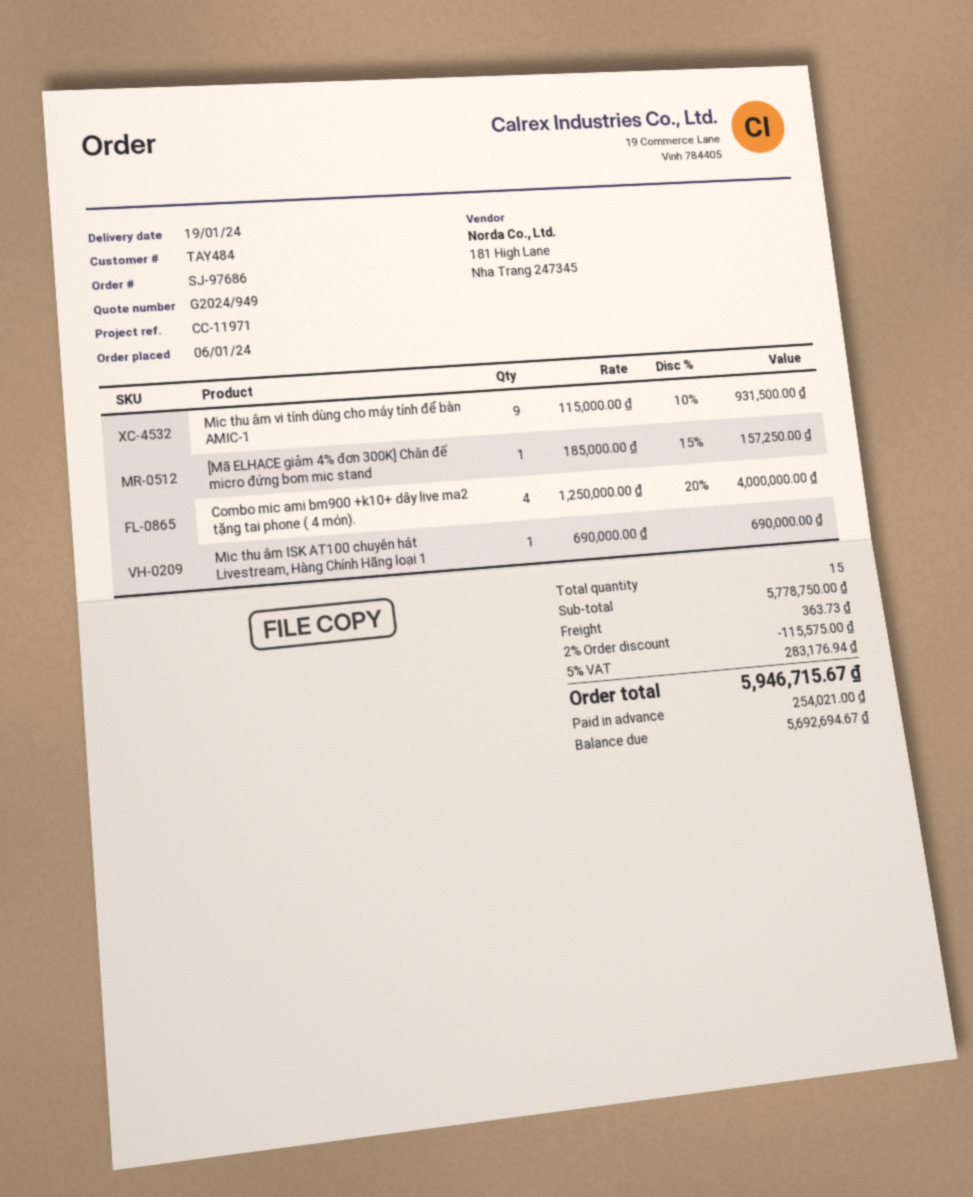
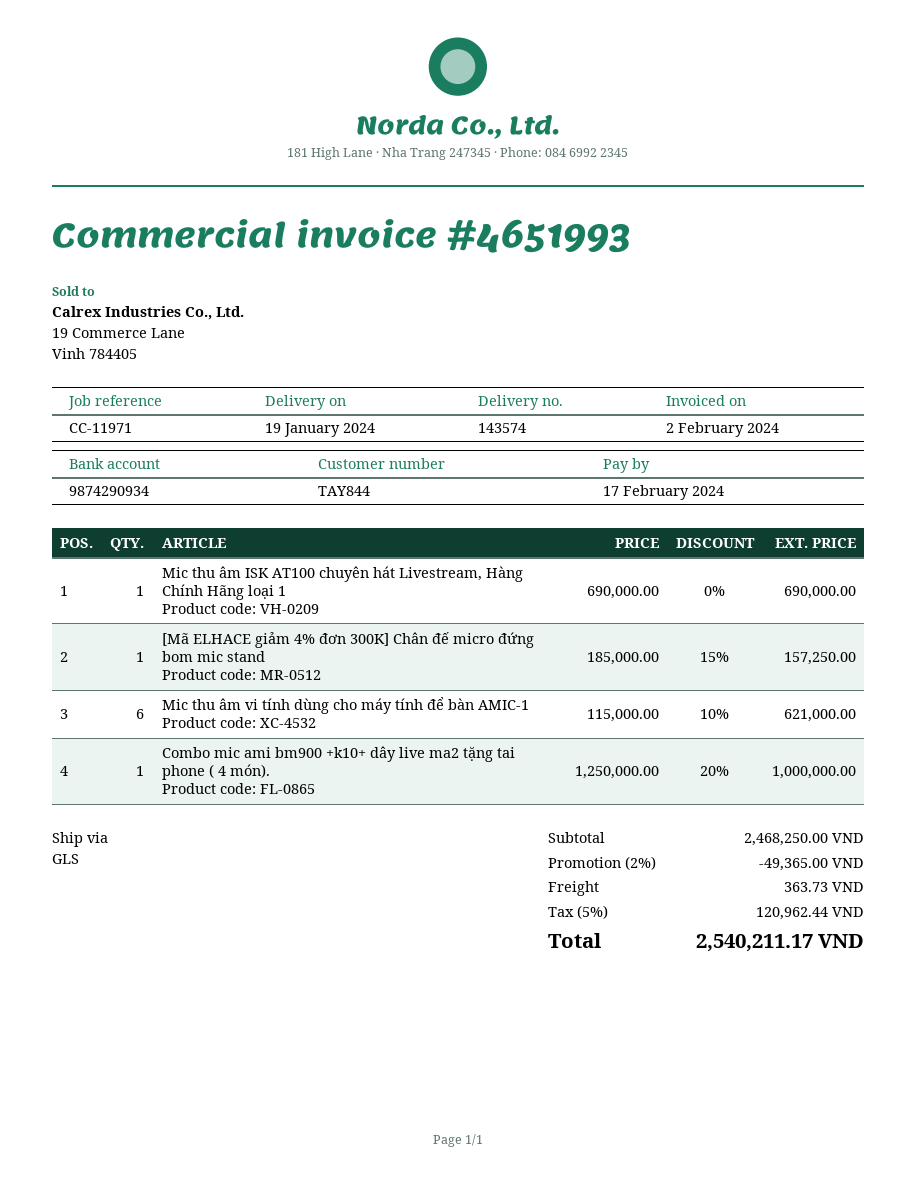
customer number: TAY484 -> TAY844
Mic thu âm vi tính dùng cho máy tính để bàn AMIC-1: 9 x 115000.00 - 10% = 931500.00 -> 6 x 115000.00 - 10% = 621000.00
Combo mic ami bm900 +k10+ dây live ma2 tặng tai phone ( 4 món).: 4 x 1250000.00 - 20% = 4000000.00 -> 1 x 1250000.00 - 20% = 1000000.00
subtotal: 5778750.00 -> 2468250.00
discount: 2% = 115575.00 -> 2% = 49365.00
tax: 5% = 283176.94 -> 5% = 120962.44
total: 5946715.67 -> 2540211.17

